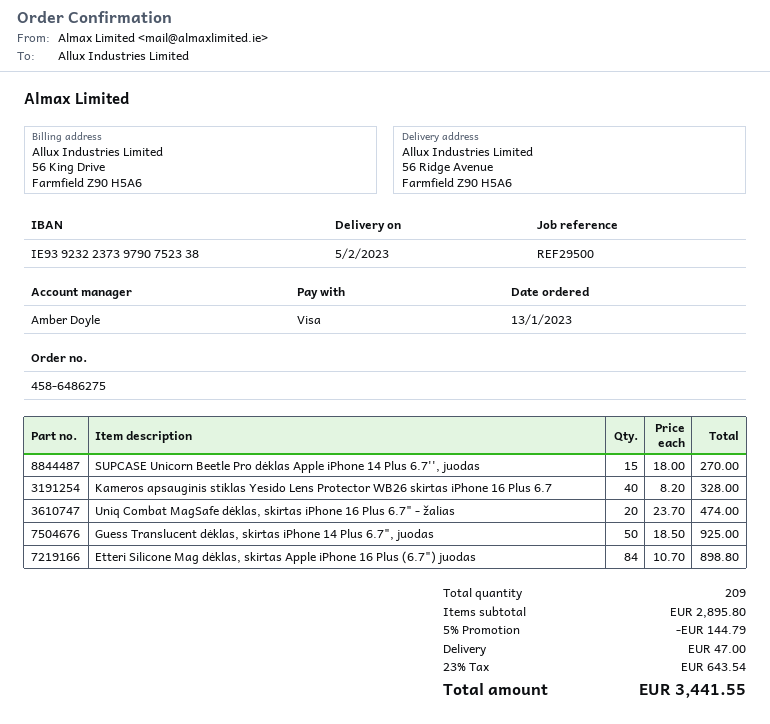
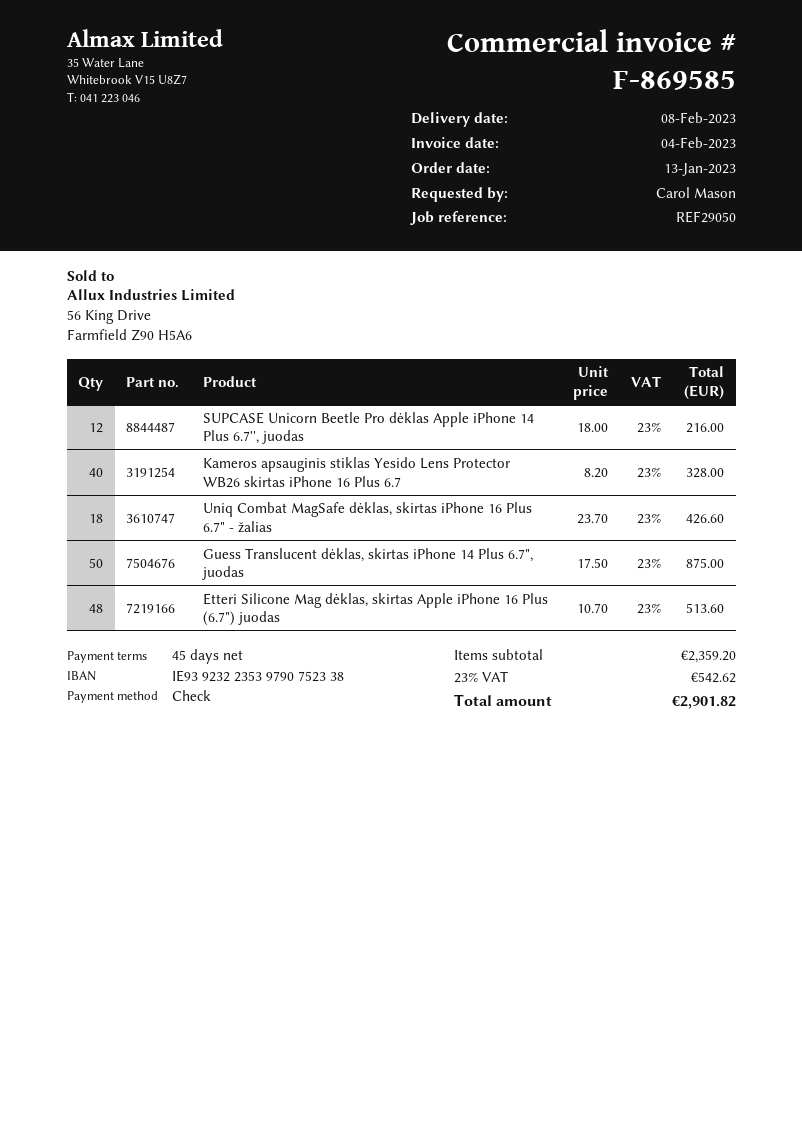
delivery date: 2023-02-05 -> 2023-02-08
reference: REF29500 -> REF29050
payment method: Visa -> cheque
bank account: IE93923223739790752338 -> IE93923223539790752338
SUPCASE Unicorn Beetle Pro dėklas Apple iPhone 14 Plus 6.7'', juodas: 15 x 18.00 = 270.00 -> 12 x 18.00 = 216.00
Uniq Combat MagSafe dėklas, skirtas iPhone 16 Plus 6.7" - žalias: 20 x 23.70 = 474.00 -> 18 x 23.70 = 426.60
Guess Translucent dėklas, skirtas iPhone 14 Plus 6.7", juodas: 50 x 18.50 = 925.00 -> 50 x 17.50 = 875.00
Etteri Silicone Mag dėklas, skirtas Apple iPhone 16 Plus (6.7") juodas: 84 x 10.70 = 898.80 -> 48 x 10.70 = 513.60
subtotal: 2895.80 -> 2359.20
discount: 5% = 144.79 -> none
shipping: 47.00 -> none
tax: 23% = 643.54 -> 23% = 542.62
total: 3441.55 -> 2901.82

